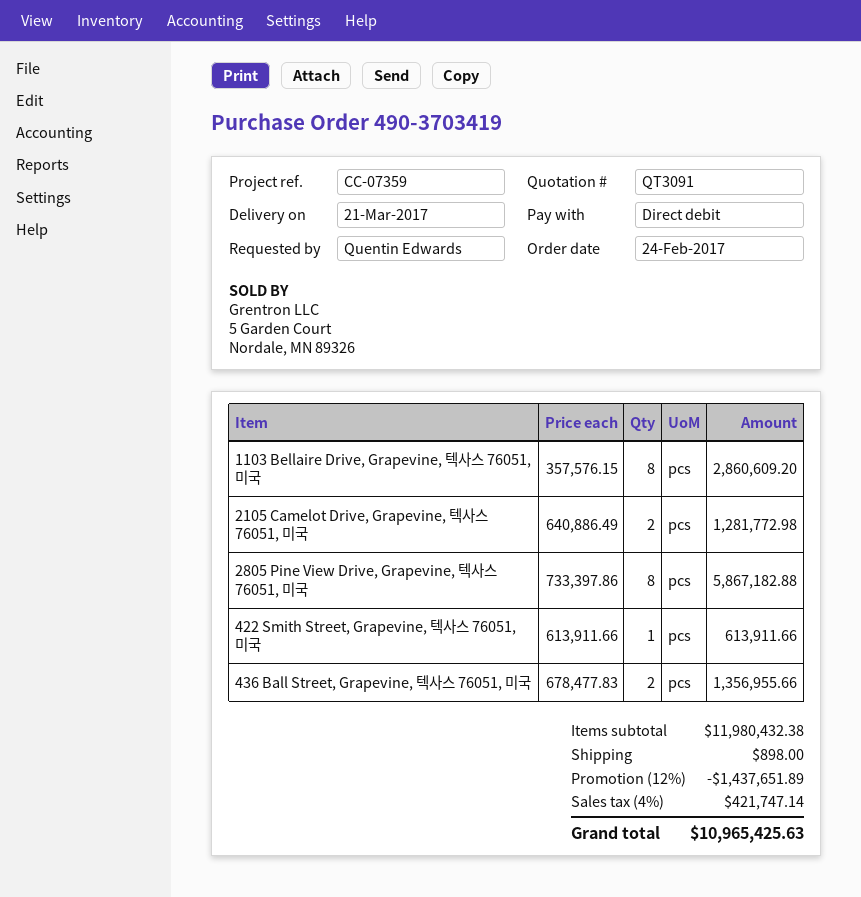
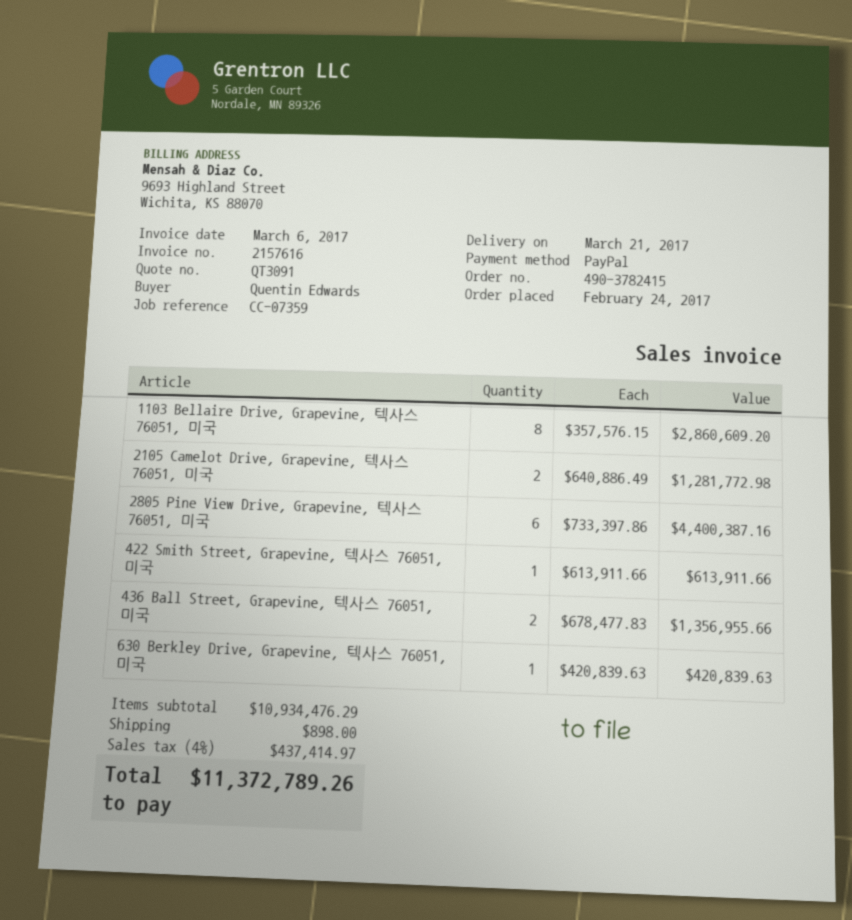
order number: 490-3703419 -> 490-3782415
payment method: direct debit -> PayPal
2805 Pine View Drive, Grapevine, 텍사스 76051, 미국: 8 x 733397.86 = 5867182.88 -> 6 x 733397.86 = 4400387.16
630 Berkley Drive, Grapevine, 텍사스 76051, 미국: none -> 1 x 420839.63 = 420839.63
subtotal: 11980432.38 -> 10934476.29
discount: 12% = 1437651.89 -> none
tax: 4% = 421747.14 -> 4% = 437414.97
total: 10965425.63 -> 11372789.26

